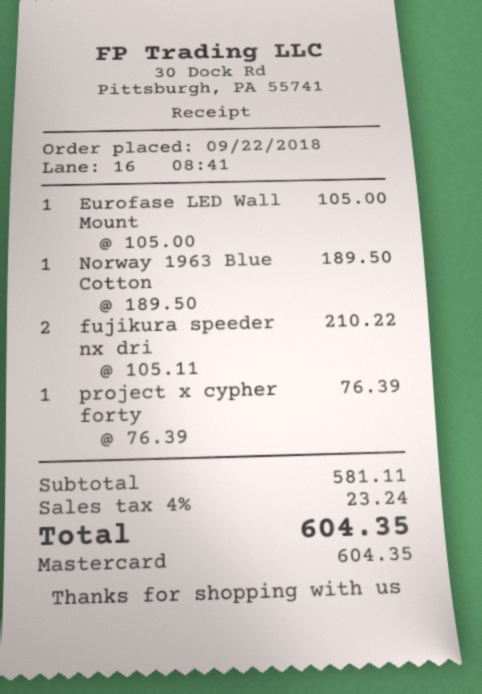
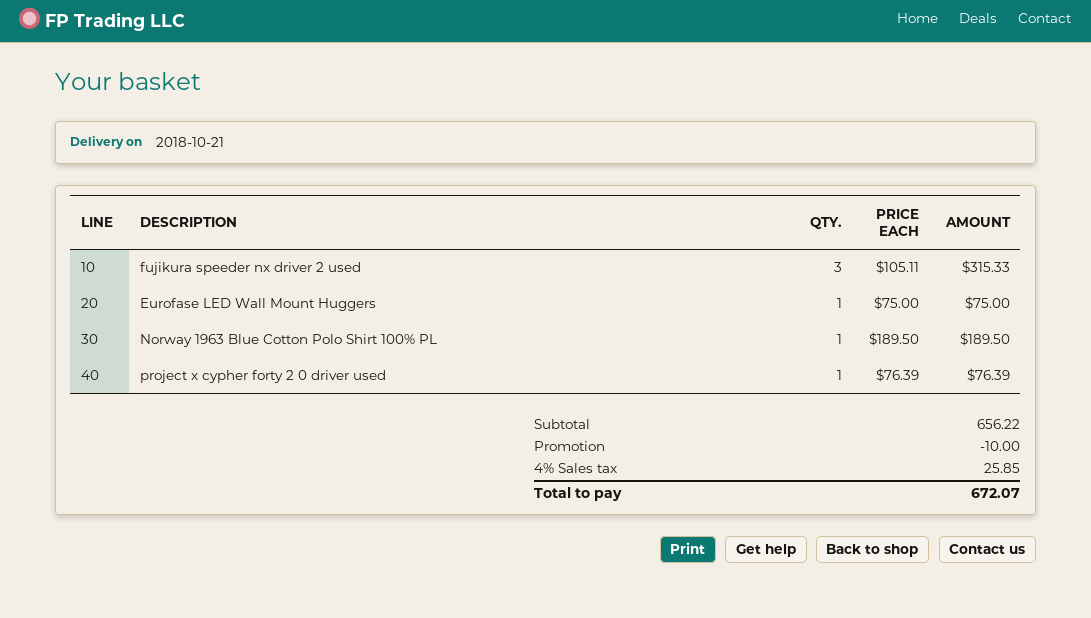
Eurofase LED Wall Mount: 1 x 105.00 = 105.00 -> 1 x 75.00 = 75.00
fujikura speeder nx dri: 2 x 105.11 = 210.22 -> 3 x 105.11 = 315.33
subtotal: 581.11 -> 656.22
discount: none -> 10.00
tax: 4% = 23.24 -> 4% = 25.85
total: 604.35 -> 672.07

